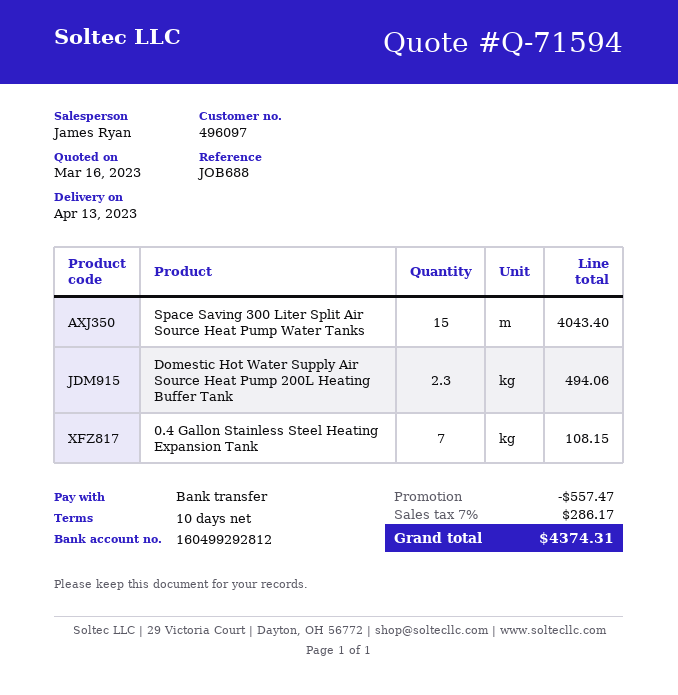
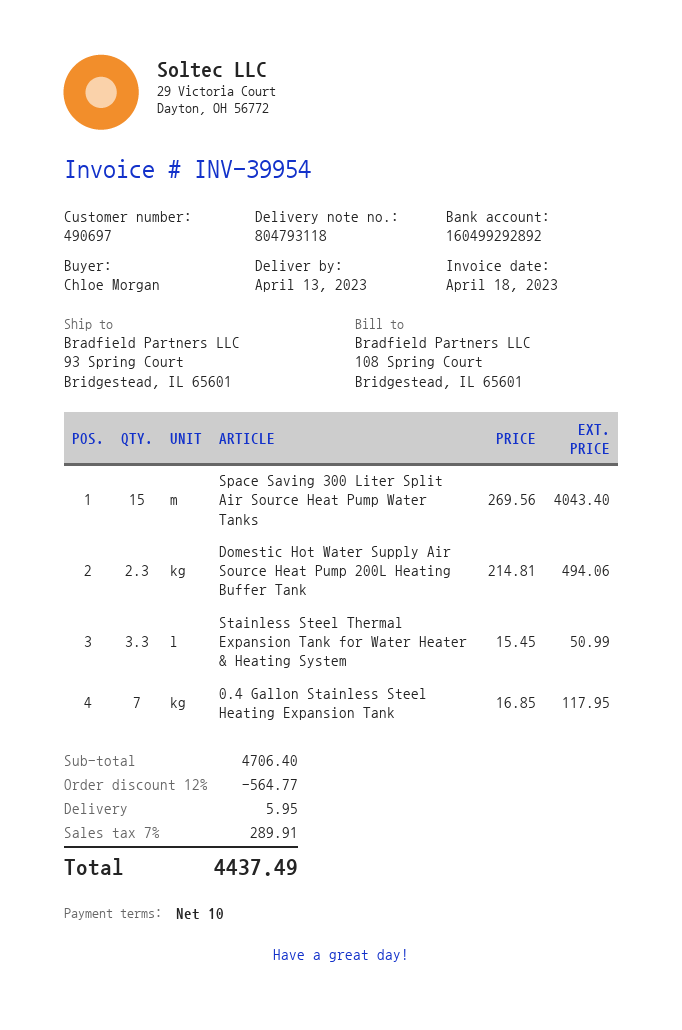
customer number: 496097 -> 490697
bank account: 160499292812 -> 160499292892
0.4 Gallon Stainless Steel Heating Expansion Tank: 7 for 108.15 -> 7 for 117.95
Stainless Steel Thermal Expansion Tank for Water Heater & Heating System: none -> 3.3 for 50.99
discount: 557.47 -> 564.77
shipping: none -> 5.95
tax: 7% = 286.17 -> 7% = 289.91
total: 4374.31 -> 4437.49

